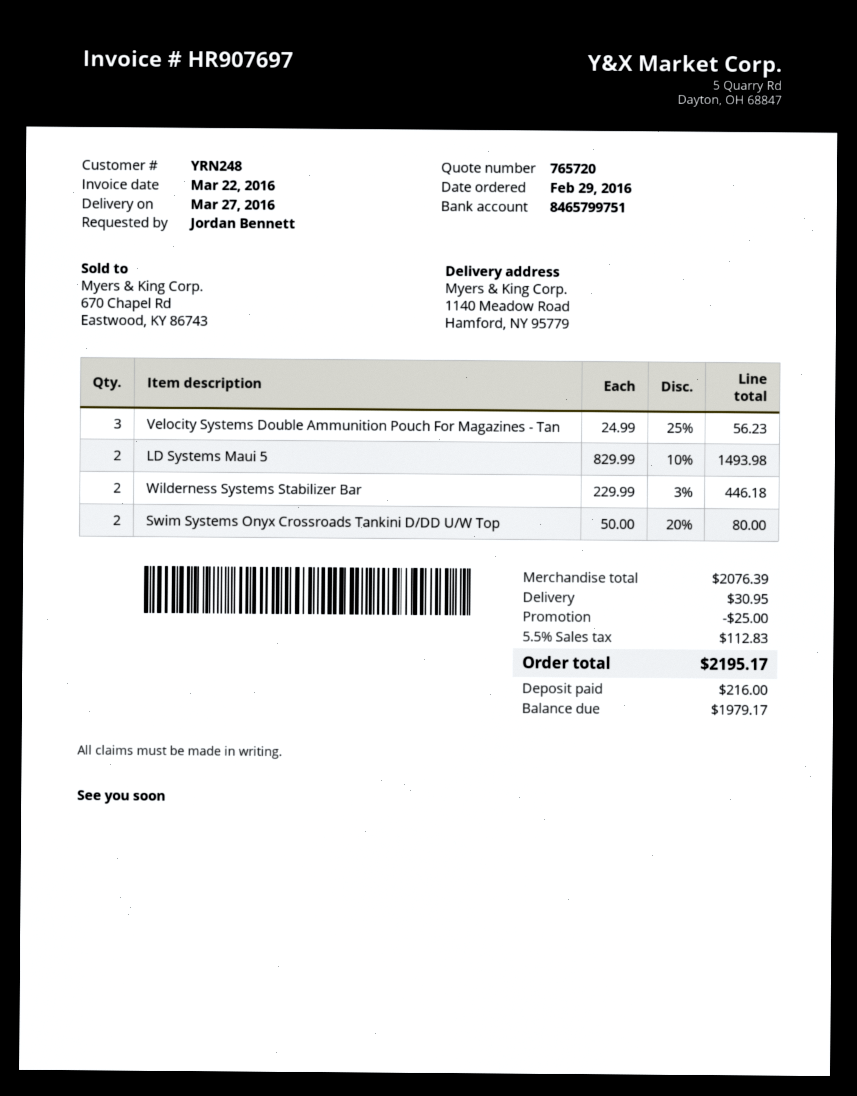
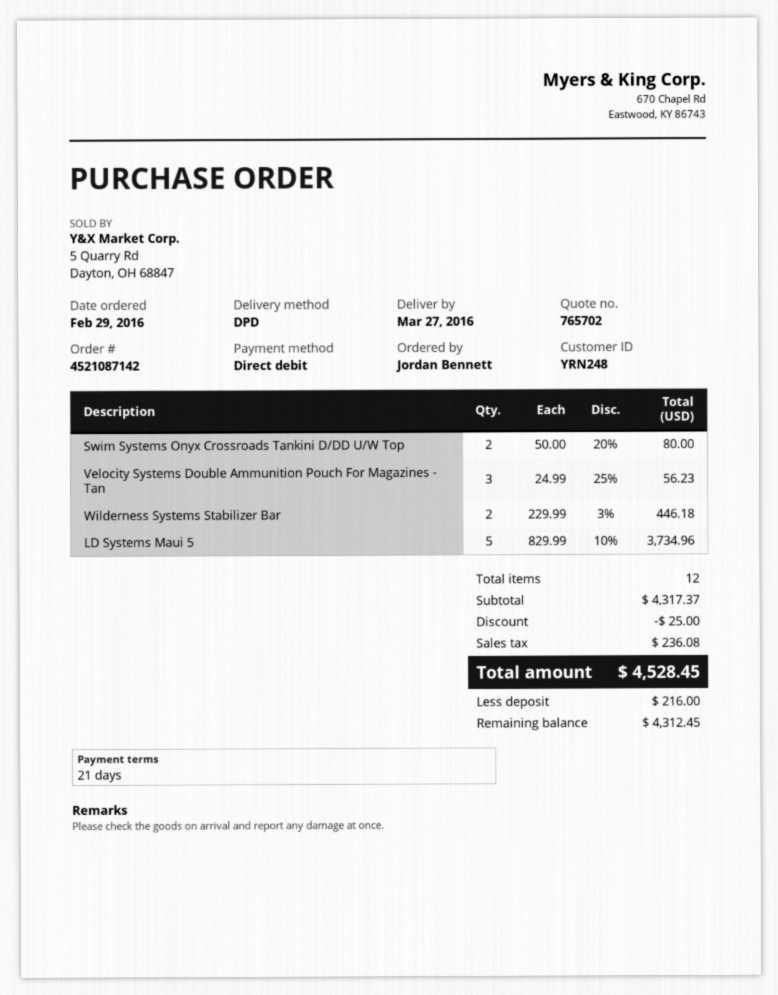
quote number: 765720 -> 765702
LD Systems Maui 5: 2 x 829.99 - 10% = 1493.98 -> 5 x 829.99 - 10% = 3734.96
subtotal: 2076.39 -> 4317.37
shipping: 30.95 -> none
tax: 112.83 -> 236.08
total: 2195.17 -> 4528.45
balance: 1979.17 -> 4312.45

